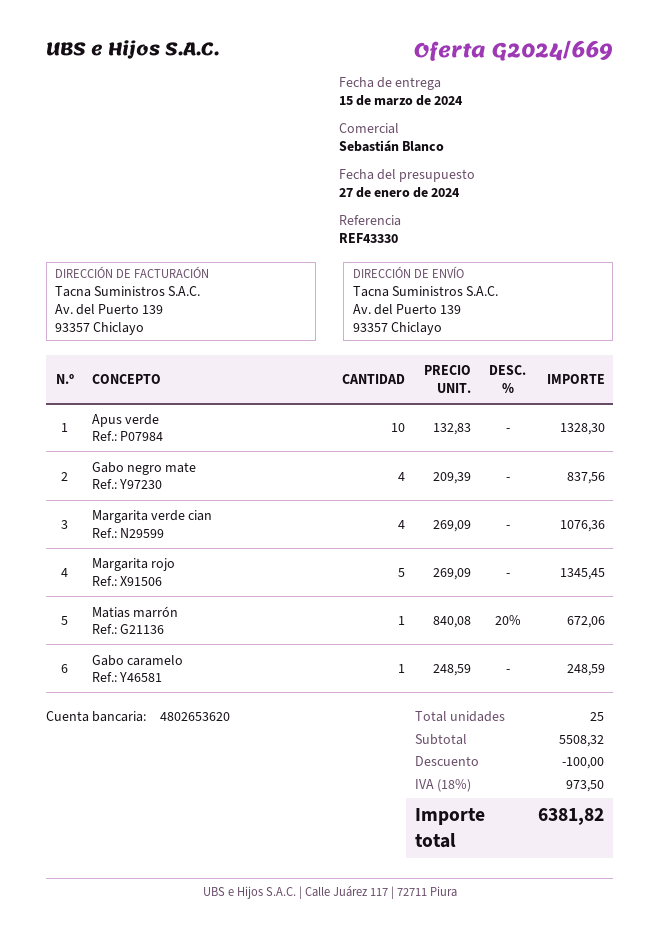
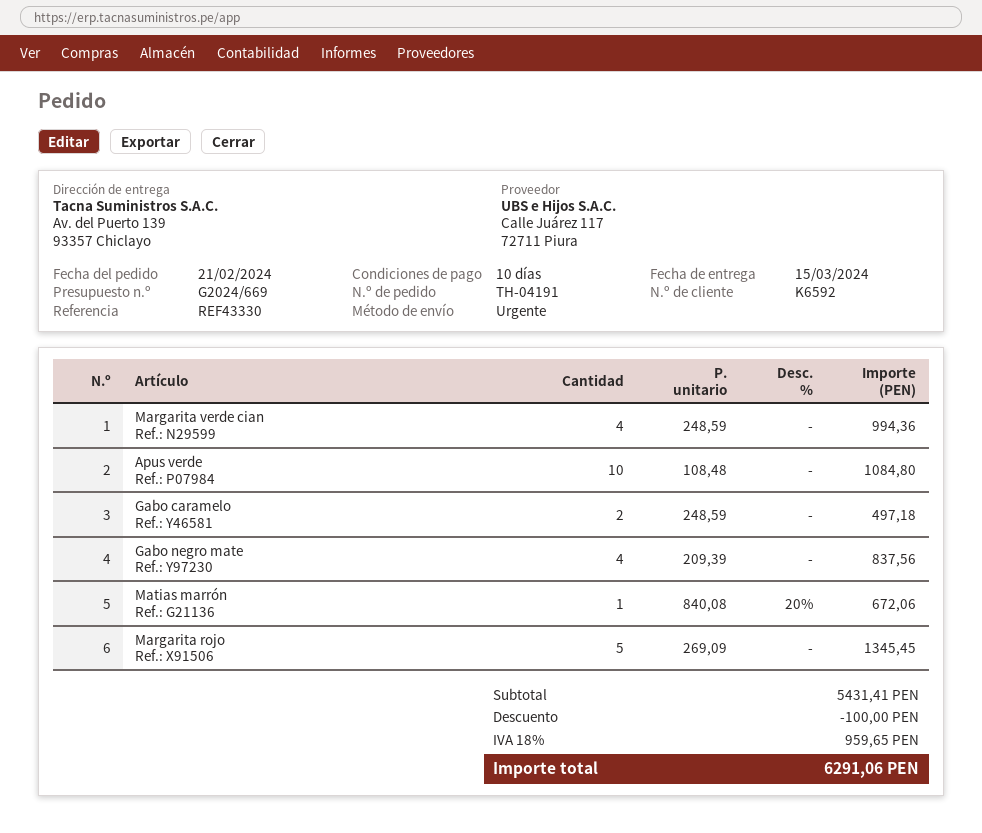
Apus verde: 10 x 132.83 = 1328.30 -> 10 x 108.48 = 1084.80
Margarita verde cian: 4 x 269.09 = 1076.36 -> 4 x 248.59 = 994.36
Gabo caramelo: 1 x 248.59 = 248.59 -> 2 x 248.59 = 497.18
subtotal: 5508.32 -> 5431.41
tax: 18% = 973.50 -> 18% = 959.65
total: 6381.82 -> 6291.06

